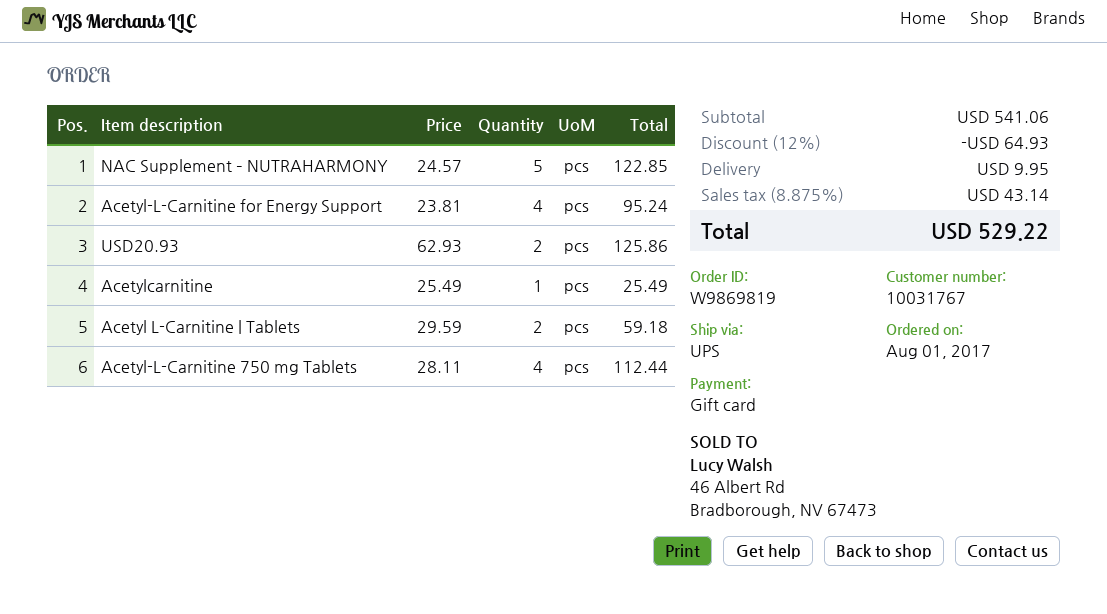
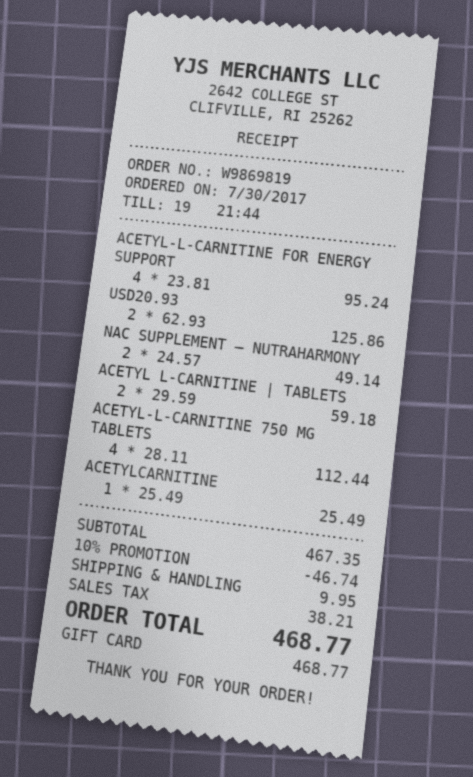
order date: 2017-08-01 -> 2017-07-30
NAC Supplement – NUTRAHARMONY: 5 x 24.57 = 122.85 -> 2 x 24.57 = 49.14
subtotal: 541.06 -> 467.35
discount: 12% = 64.93 -> 10% = 46.74
tax: 43.14 -> 38.21
total: 529.22 -> 468.77

